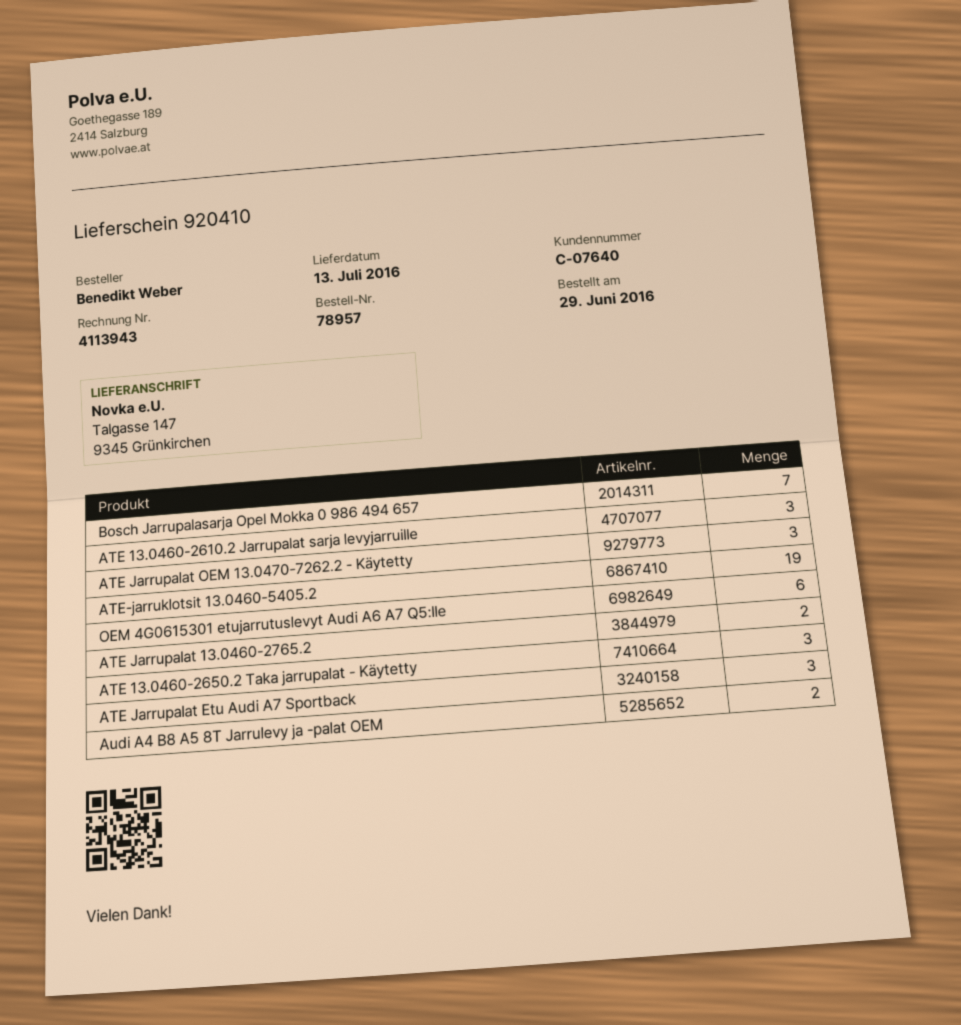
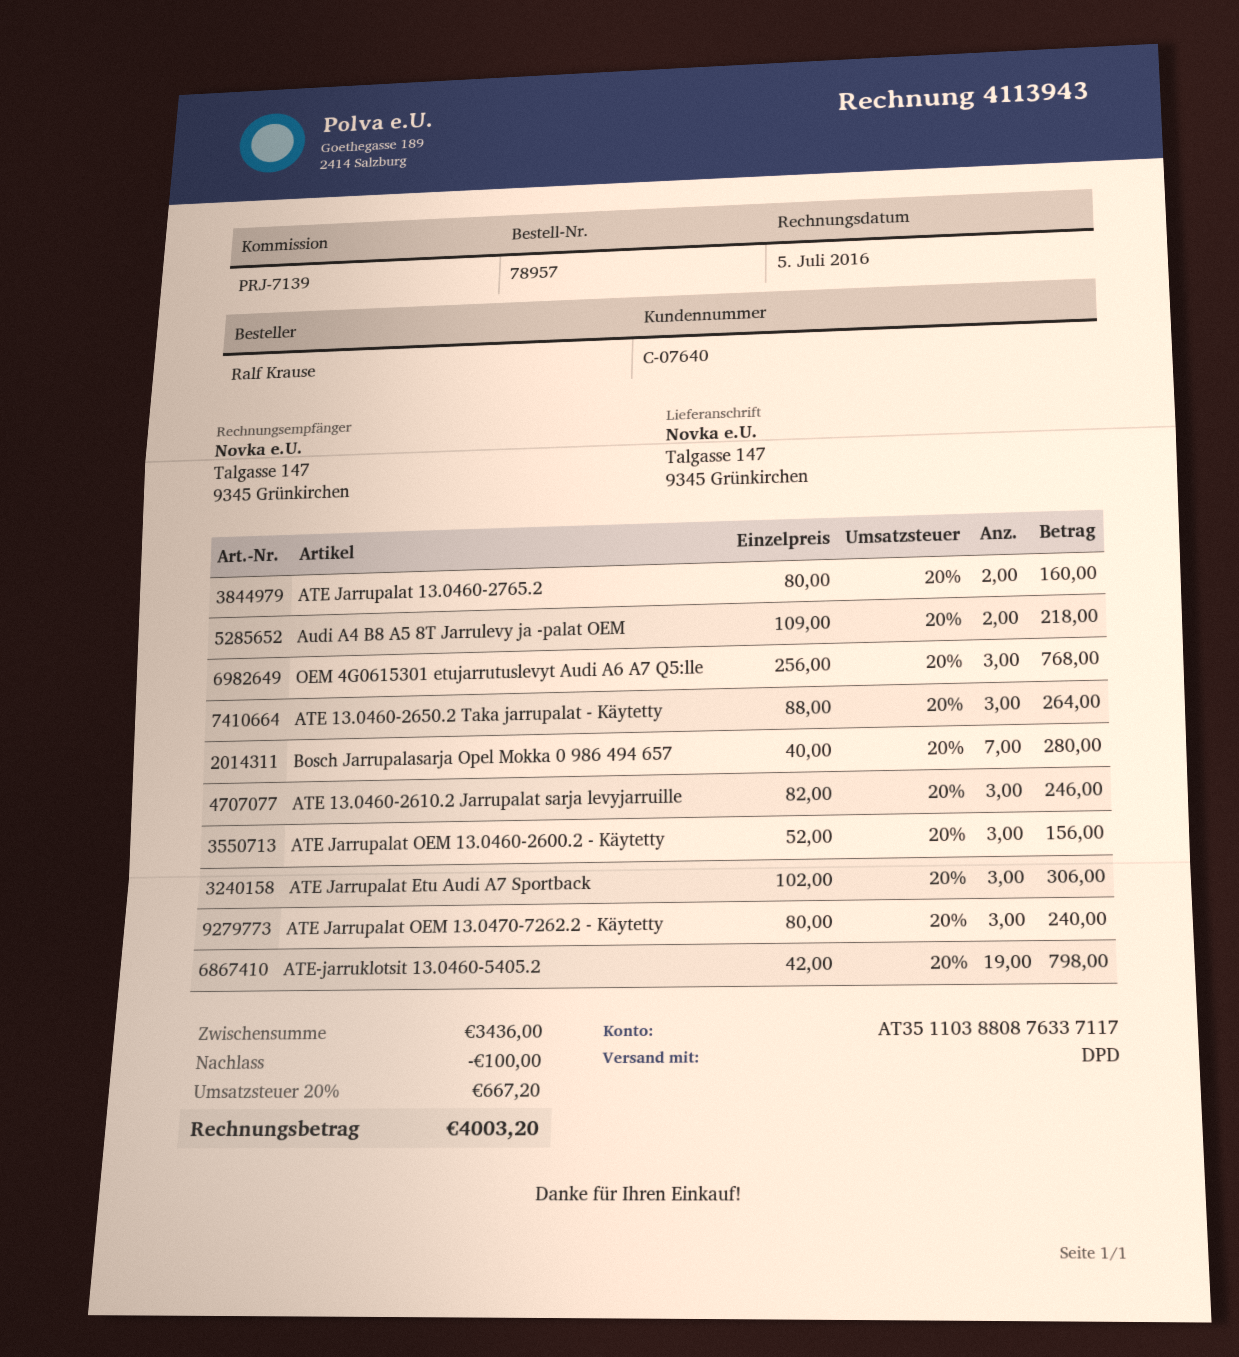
ordered by: Benedikt Weber -> Ralf Krause
OEM 4G0615301 etujarrutuslevyt Audi A6 A7 Q5:lle: 6 -> 3
ATE Jarrupalat OEM 13.0460-2600.2 - Käytetty: none -> 3

